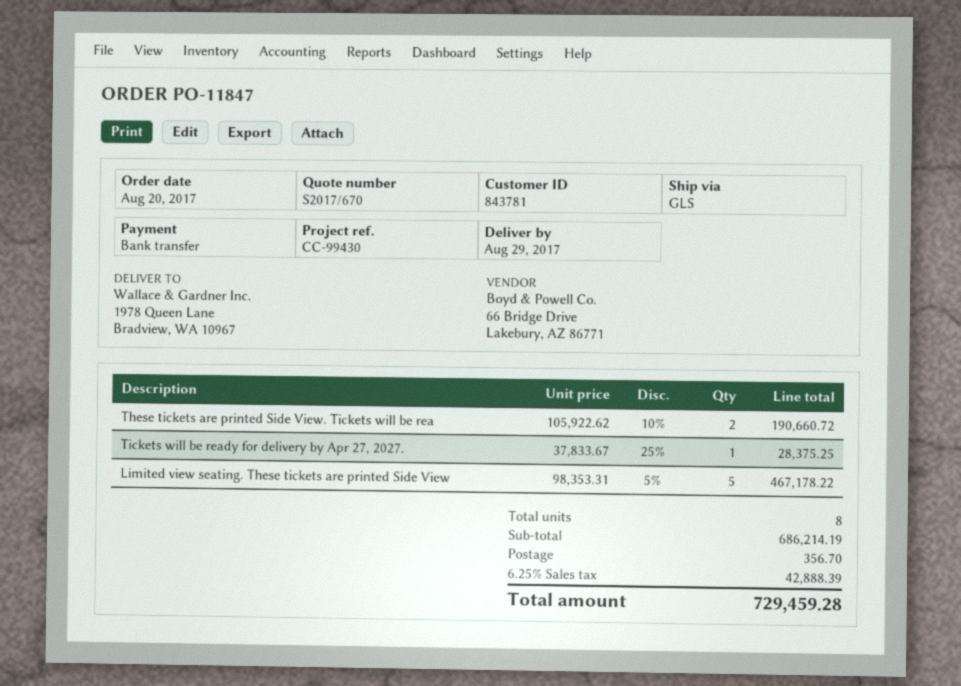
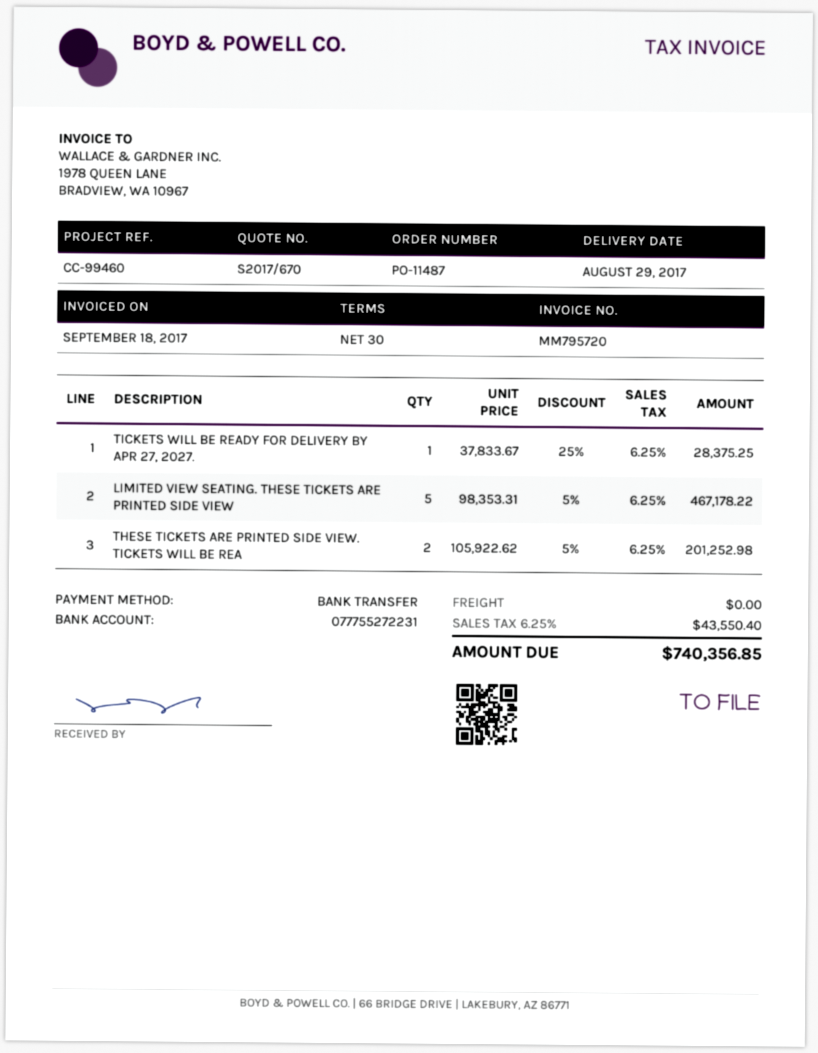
order number: PO-11847 -> PO-11487
reference: CC-99430 -> CC-99460
These tickets are printed Side View. Tickets will be rea: 2 x 105922.62 - 10% = 190660.72 -> 2 x 105922.62 - 5% = 201252.98
shipping: 356.70 -> 0.00
tax: 6.25% = 42888.39 -> 6.25% = 43550.40
total: 729459.28 -> 740356.85

